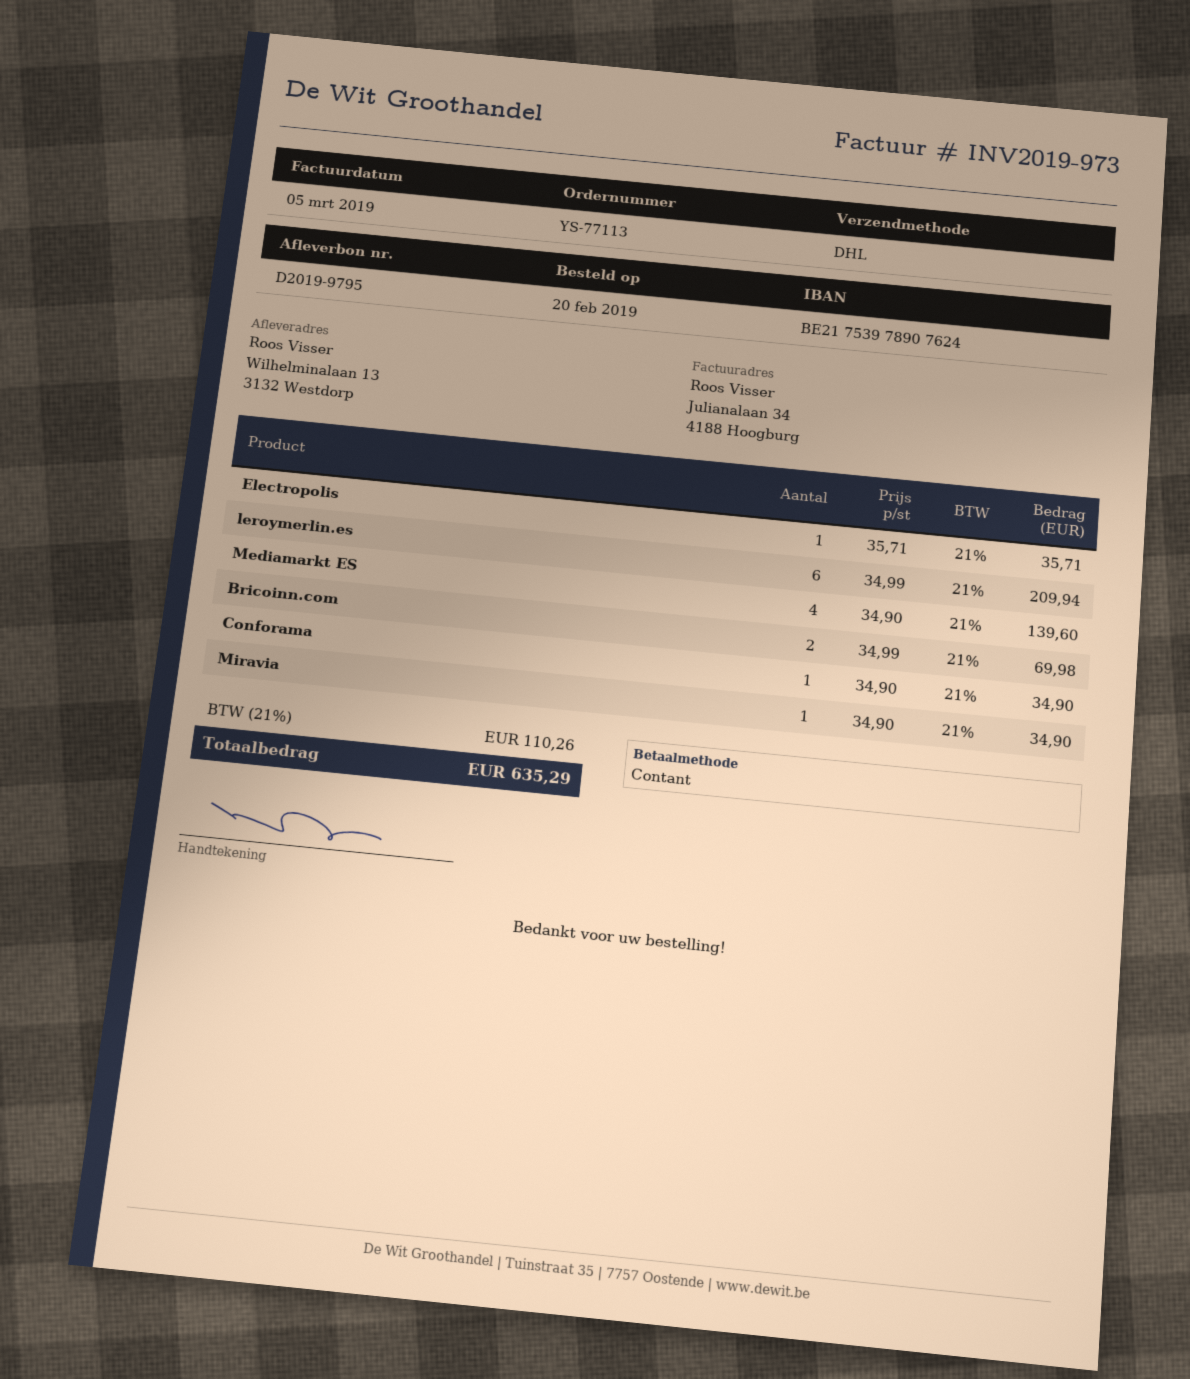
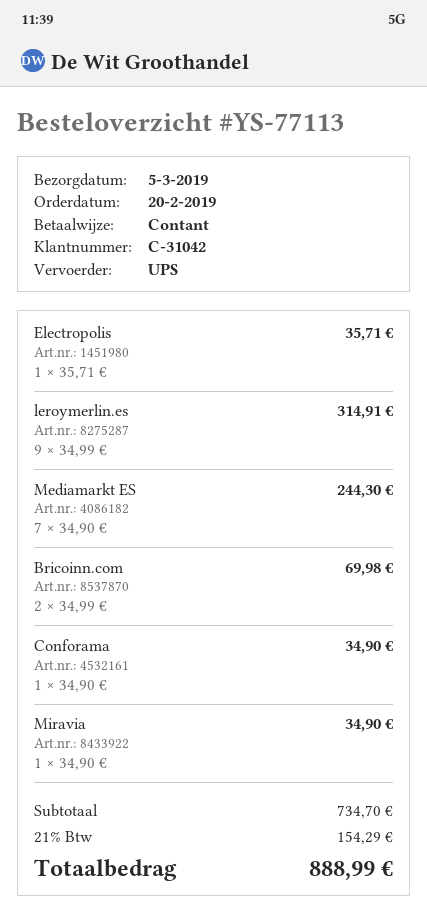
shipping method: DHL -> UPS
leroymerlin.es: 6 x 34.99 = 209.94 -> 9 x 34.99 = 314.91
Mediamarkt ES: 4 x 34.90 = 139.60 -> 7 x 34.90 = 244.30
tax: 21% = 110.26 -> 21% = 154.29
total: 635.29 -> 888.99

